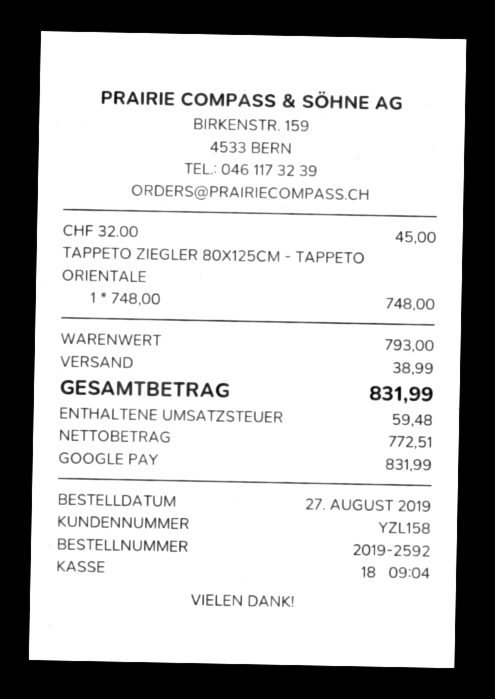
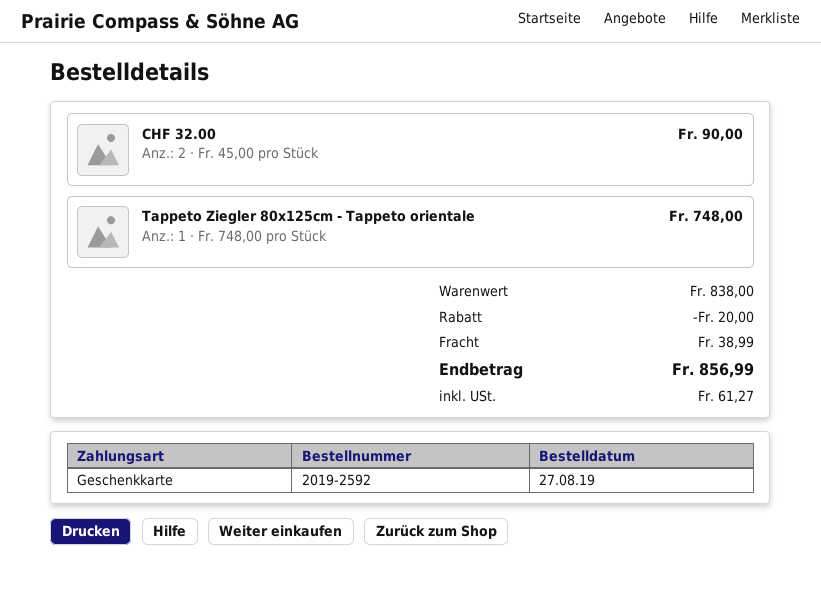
payment method: Google Pay -> gift card
CHF 32.00: 1 x 45.00 = 45.00 -> 2 x 45.00 = 90.00
subtotal: 793.00 -> 838.00
discount: none -> 20.00
tax: 59.48 -> 61.27
total: 831.99 -> 856.99

